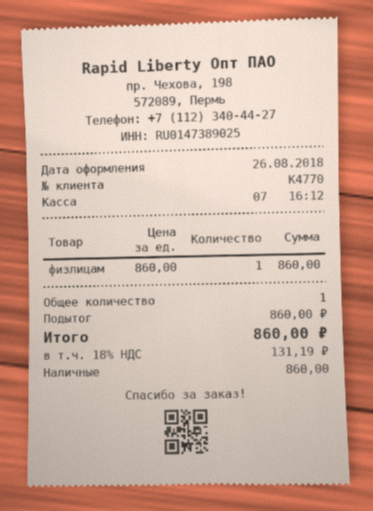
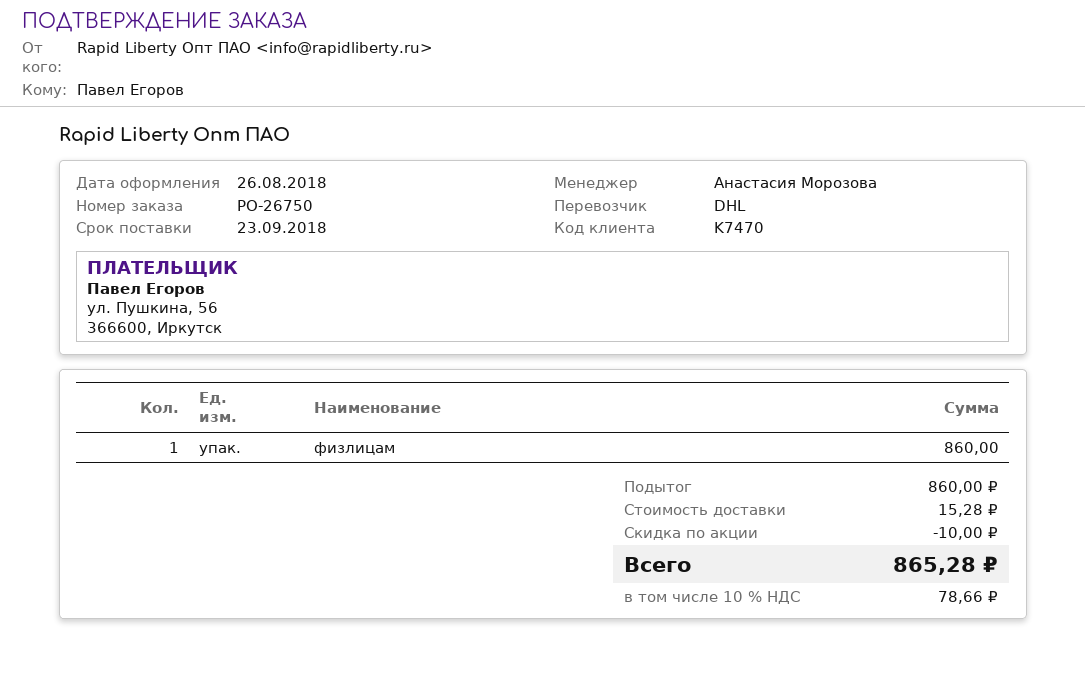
customer number: K4770 -> K7470
discount: none -> 10.00
shipping: none -> 15.28
tax: 18% = 131.19 -> 10% = 78.66
total: 860.00 -> 865.28

